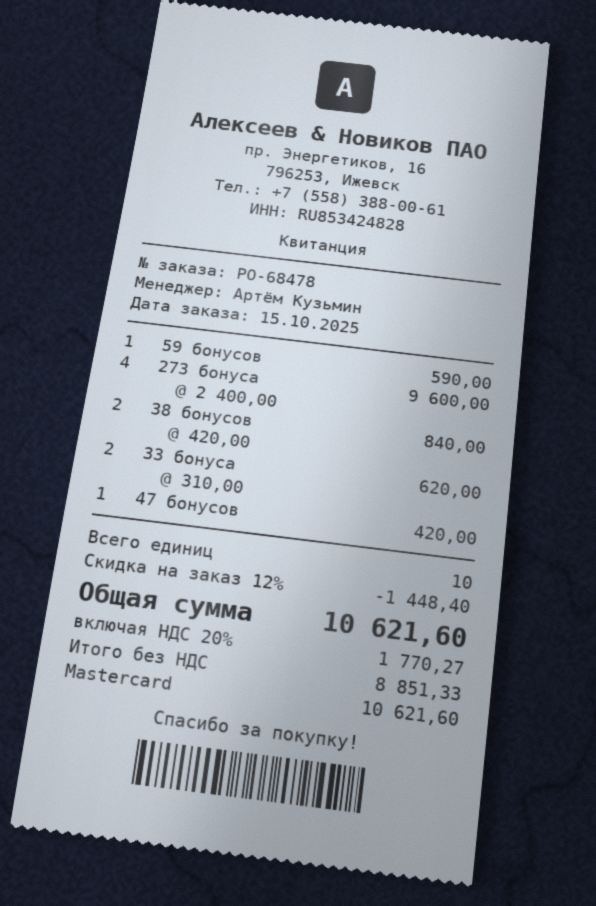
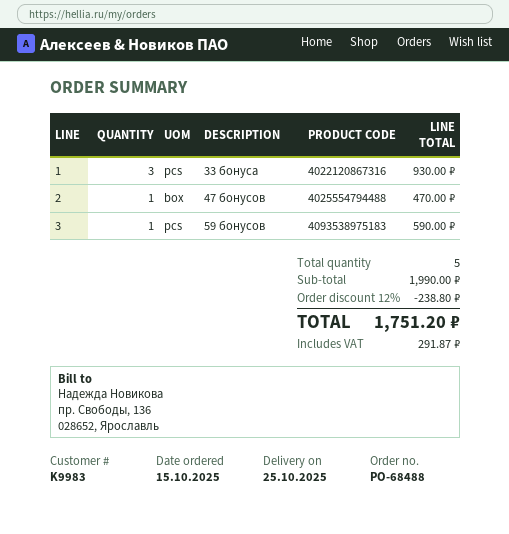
order number: PO-68478 -> PO-68488
273 бонуса: 4 for 9600.00 -> none
38 бонусов: 2 for 840.00 -> none
33 бонуса: 2 for 620.00 -> 3 for 930.00
47 бонусов: 1 for 420.00 -> 1 for 470.00
total quantity: 10 -> 5
discount: 12% = 1448.40 -> 12% = 238.80
tax: 1770.27 -> 291.87
total: 10621.60 -> 1751.20

